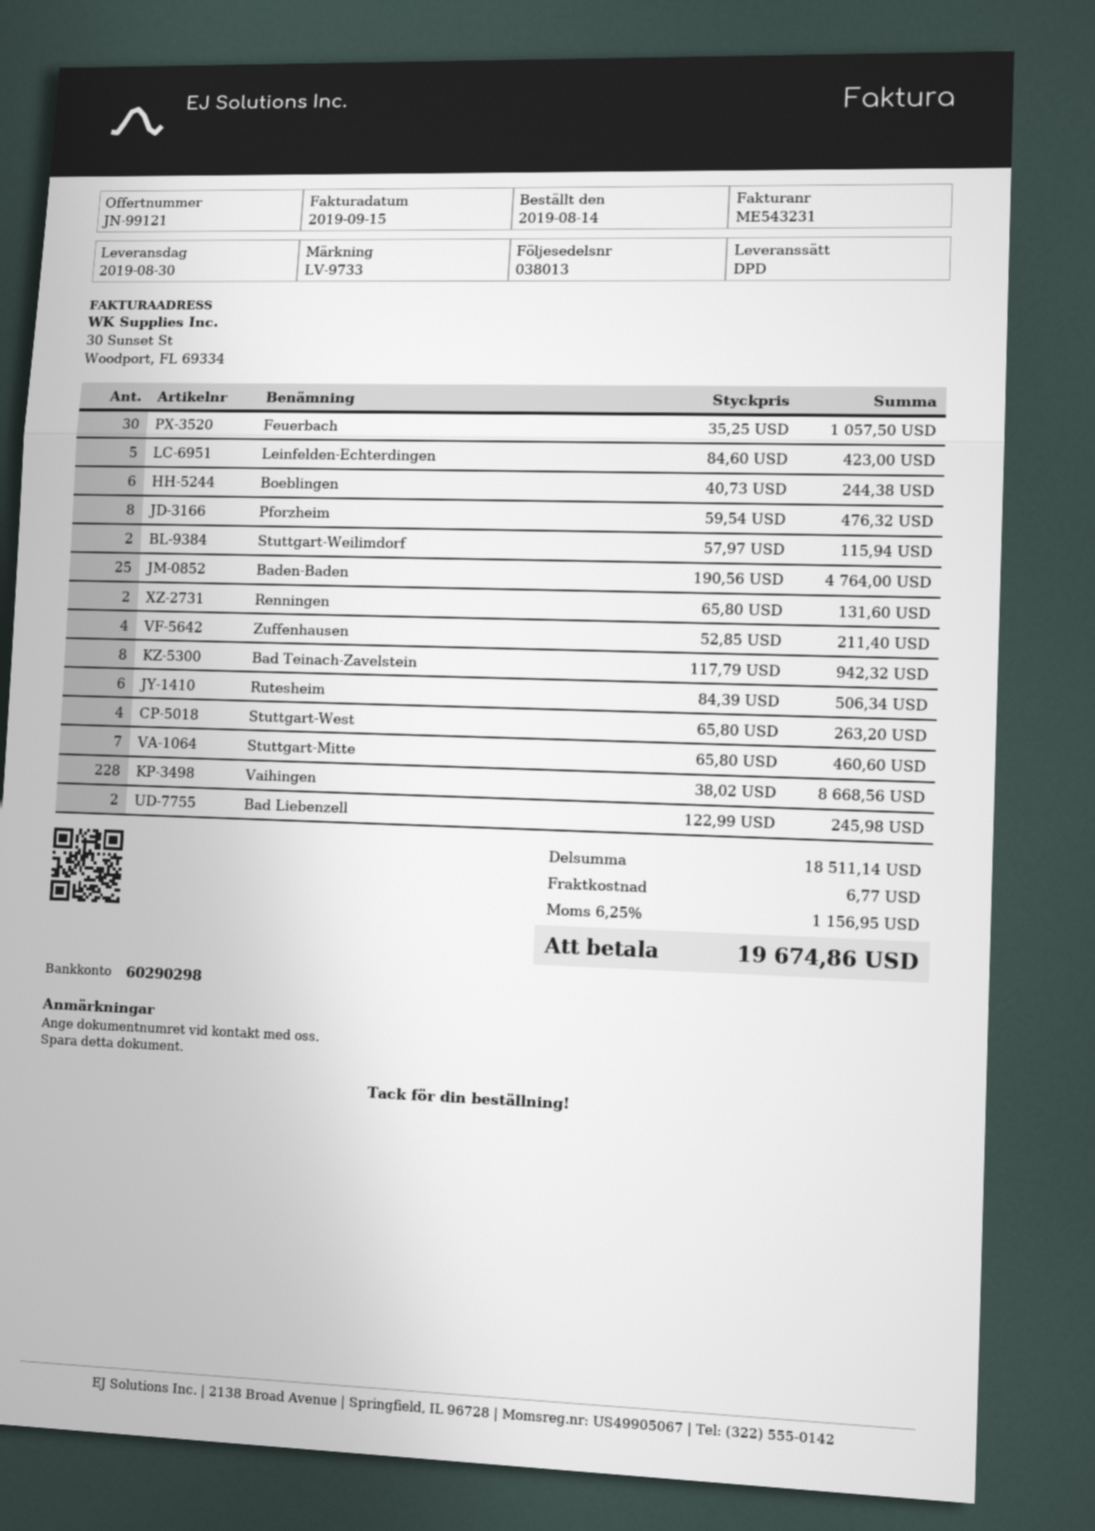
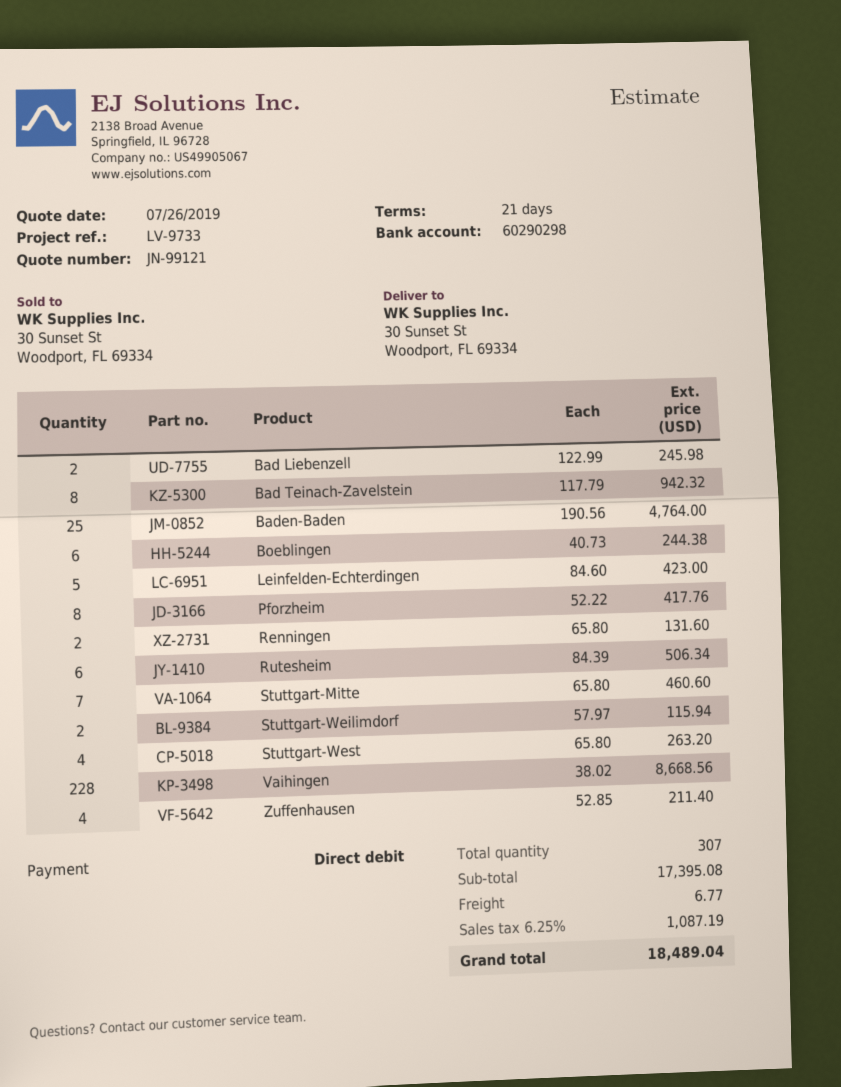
Feuerbach: 30 x 35.25 = 1057.50 -> none
Pforzheim: 8 x 59.54 = 476.32 -> 8 x 52.22 = 417.76
subtotal: 18511.14 -> 17395.08
tax: 6.25% = 1156.95 -> 6.25% = 1087.19
total: 19674.86 -> 18489.04

